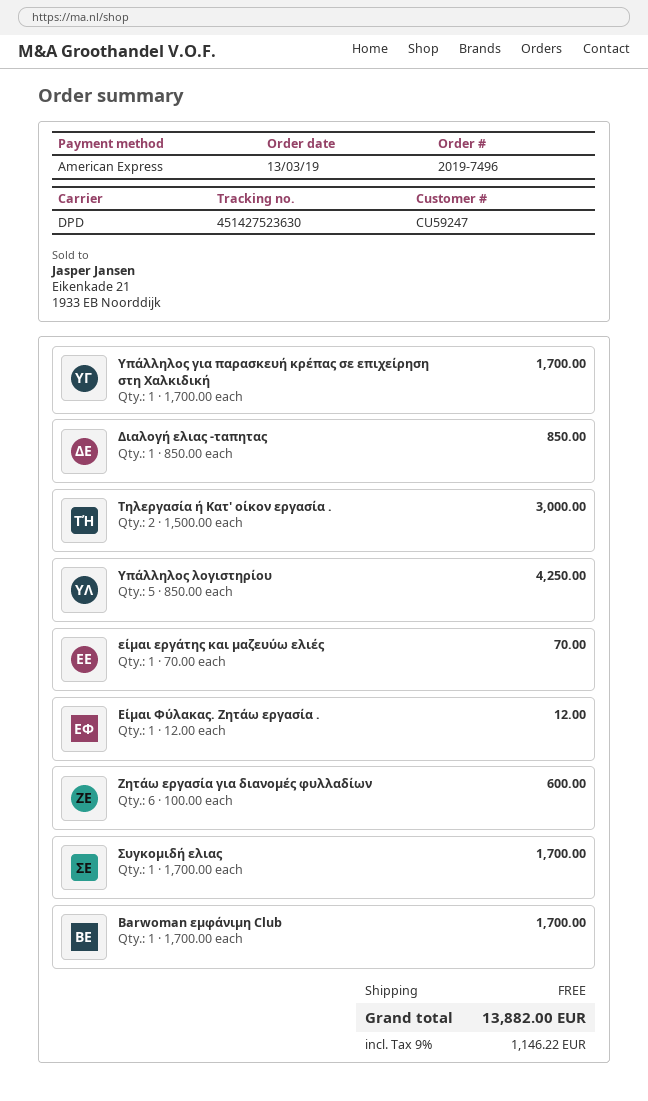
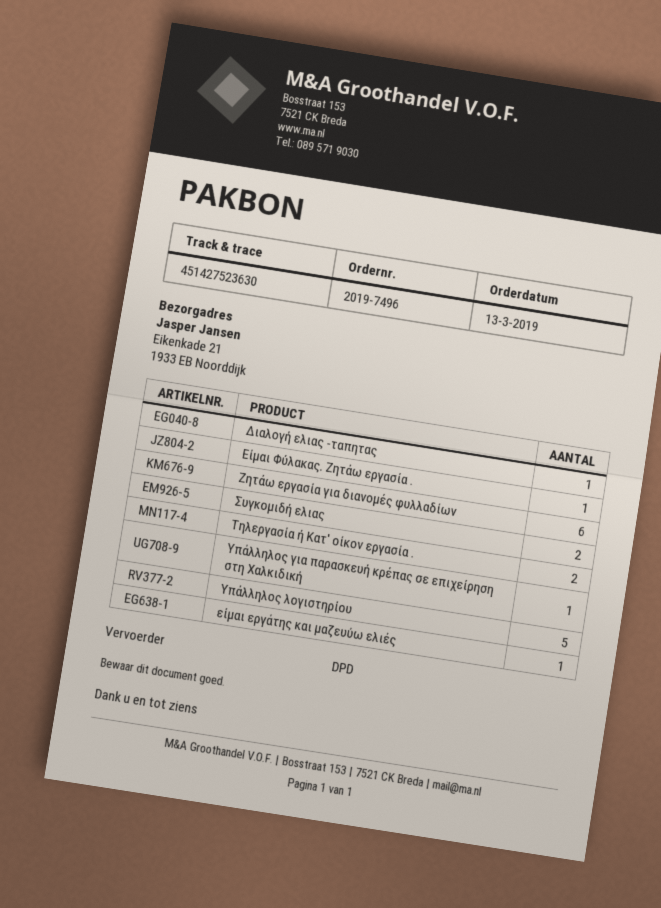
Συγκομιδή ελιας: 1 -> 2
Barwoman εμφάνιμη Club: 1 -> none

